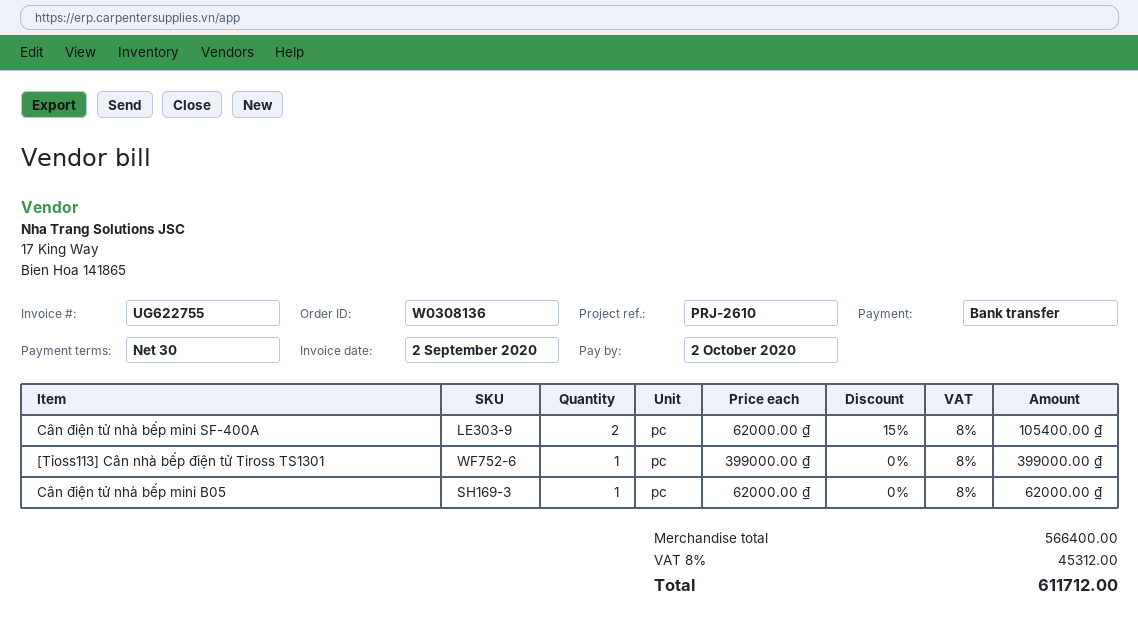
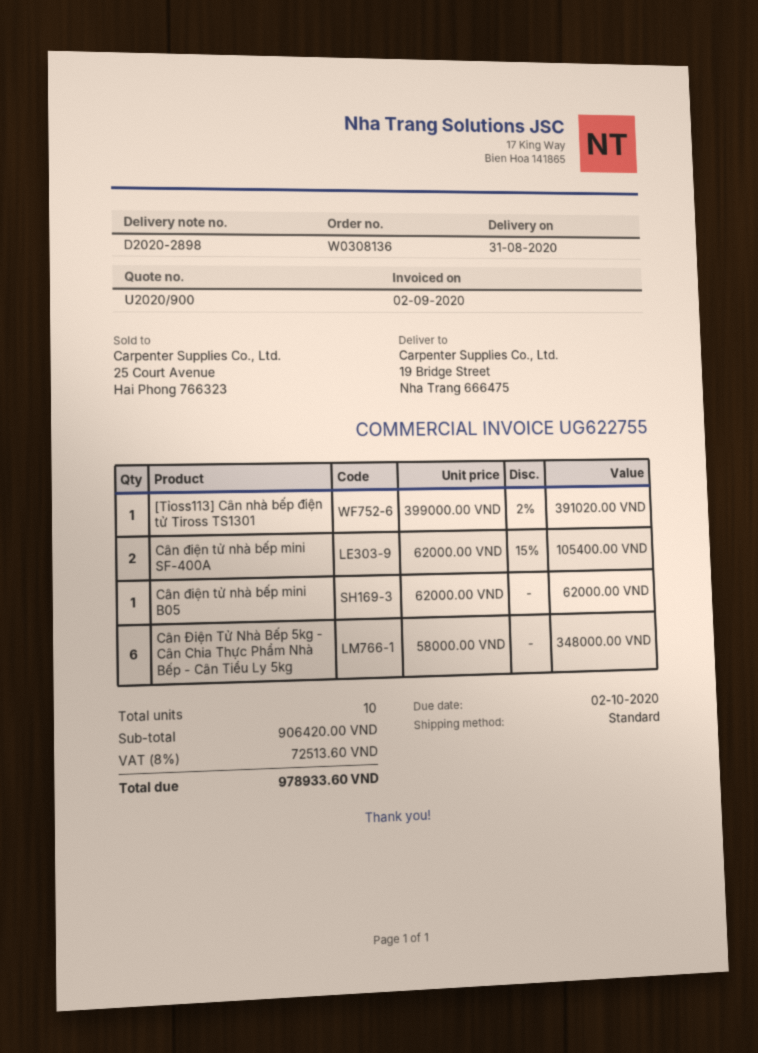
[Tỉoss113] Cân nhà bếp điện tử Tiross TS1301: 1 x 399000.00 = 399000.00 -> 1 x 399000.00 - 2% = 391020.00
Cân Điện Tử Nhà Bếp 5kg - Cân Chia Thực Phẩm Nhà Bếp - Cân Tiểu Ly 5kg: none -> 6 x 58000.00 = 348000.00
subtotal: 566400.00 -> 906420.00
tax: 8% = 45312.00 -> 8% = 72513.60
total: 611712.00 -> 978933.60

